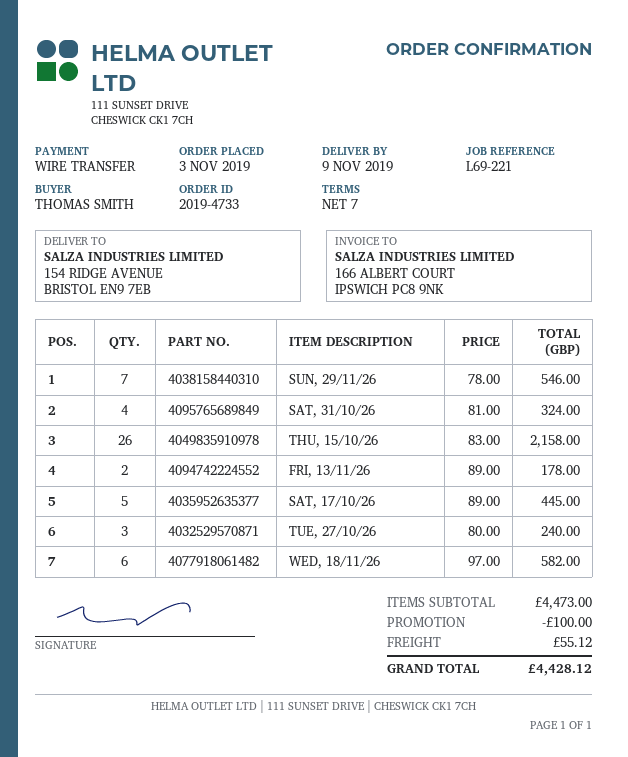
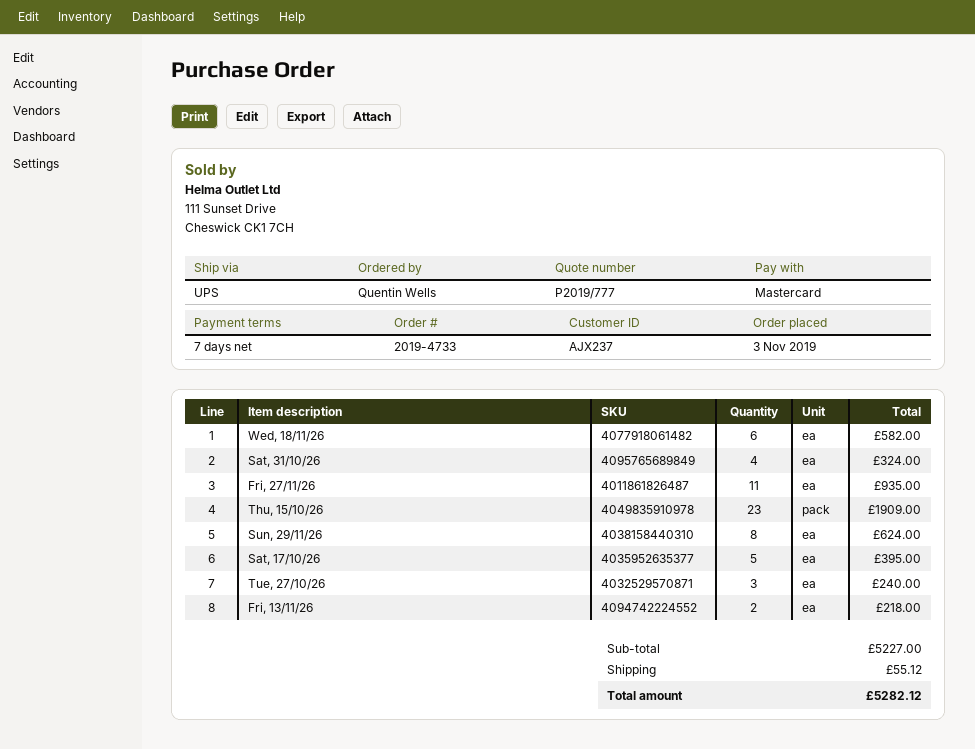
ordered by: THOMAS SMITH -> Quentin Wells
payment method: bank transfer -> Mastercard
SUN, 29/11/26: 7 for 546.00 -> 8 for 624.00
THU, 15/10/26: 26 for 2158.00 -> 23 for 1909.00
FRI, 13/11/26: 2 for 178.00 -> 2 for 218.00
SAT, 17/10/26: 5 for 445.00 -> 5 for 395.00
Fri, 27/11/26: none -> 11 for 935.00
subtotal: 4473.00 -> 5227.00
discount: 100.00 -> none
total: 4428.12 -> 5282.12

